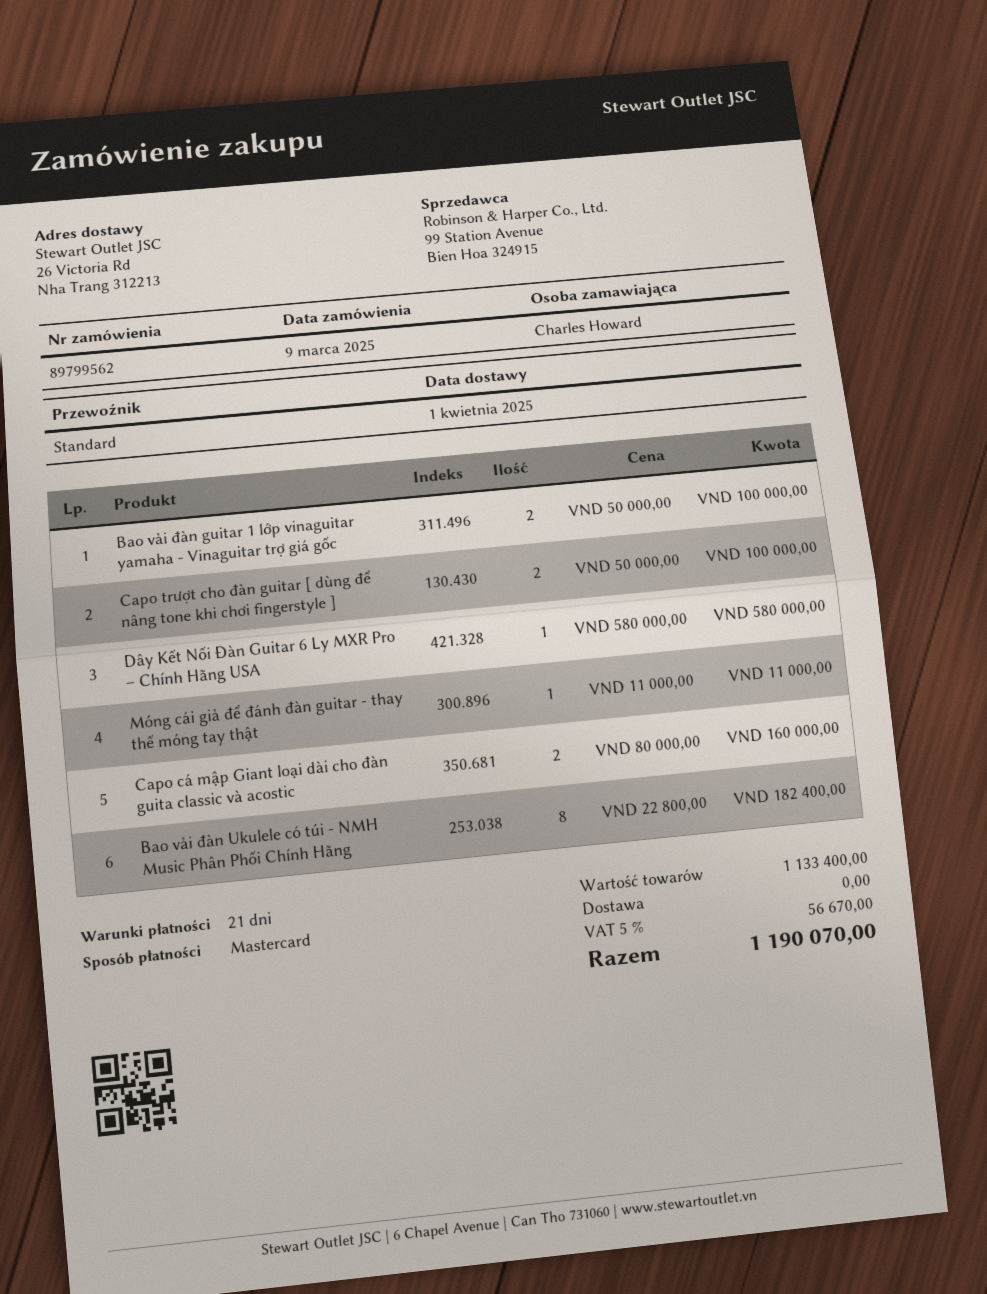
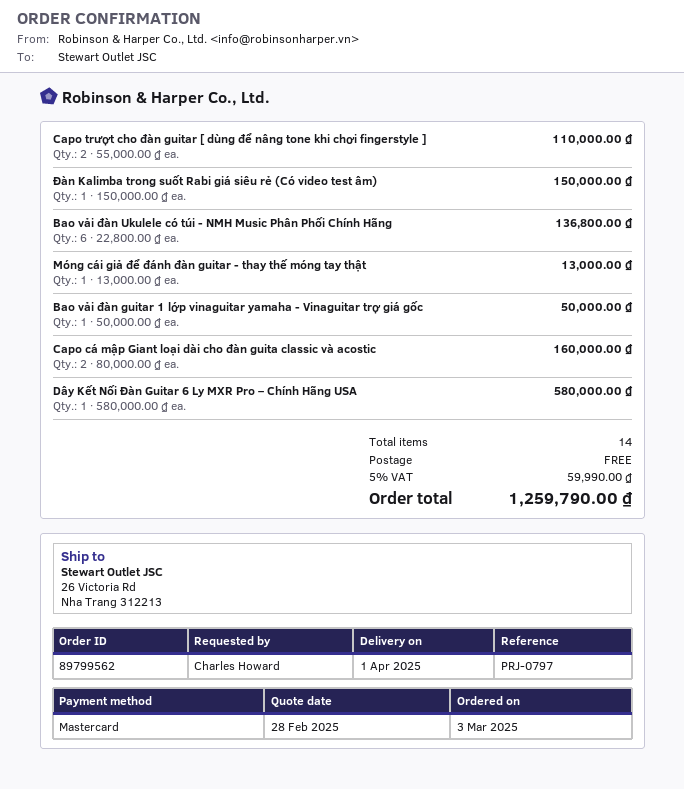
order date: 2025-03-09 -> 2025-03-03
Bao vải đàn guitar 1 lớp vinaguitar yamaha - Vinaguitar trợ giá gốc: 2 x 50000.00 = 100000.00 -> 1 x 50000.00 = 50000.00
Capo trượt cho đàn guitar [ dùng để nâng tone khi chơi fingerstyle ]: 2 x 50000.00 = 100000.00 -> 2 x 55000.00 = 110000.00
Móng cái giả để đánh đàn guitar - thay thế móng tay thật: 1 x 11000.00 = 11000.00 -> 1 x 13000.00 = 13000.00
Bao vải đàn Ukulele có túi - NMH Music Phân Phối Chính Hãng: 8 x 22800.00 = 182400.00 -> 6 x 22800.00 = 136800.00
Đàn Kalimba trong suốt Rabi giá siêu rẻ (Có video test âm): none -> 1 x 150000.00 = 150000.00
tax: 5% = 56670.00 -> 5% = 59990.00
total: 1190070.00 -> 1259790.00

